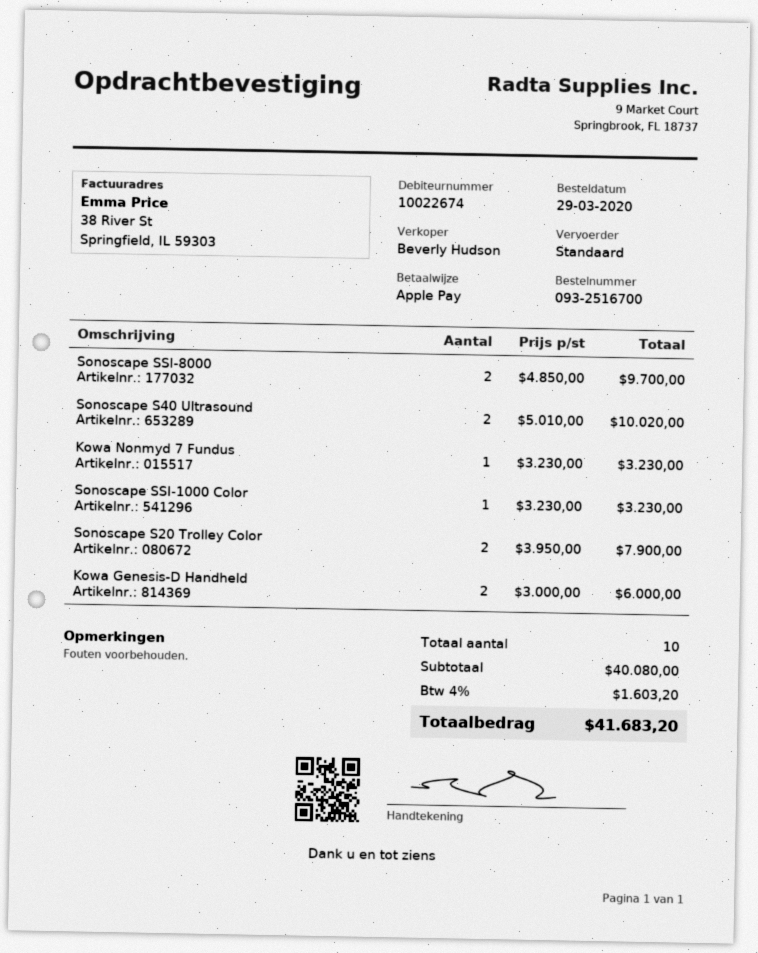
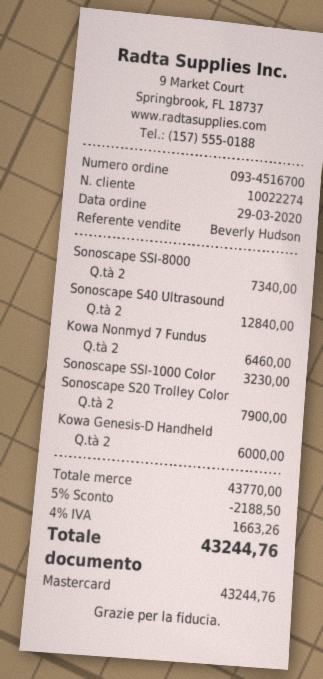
order number: 093-2516700 -> 093-4516700
customer number: 10022674 -> 10022274
payment method: Apple Pay -> Mastercard
Sonoscape SSI-8000: 2 for 9700.00 -> 2 for 7340.00
Sonoscape S40 Ultrasound: 2 for 10020.00 -> 2 for 12840.00
Kowa Nonmyd 7 Fundus: 1 for 3230.00 -> 2 for 6460.00
subtotal: 40080.00 -> 43770.00
discount: none -> 5% = 2188.50
tax: 4% = 1603.20 -> 4% = 1663.26
total: 41683.20 -> 43244.76

